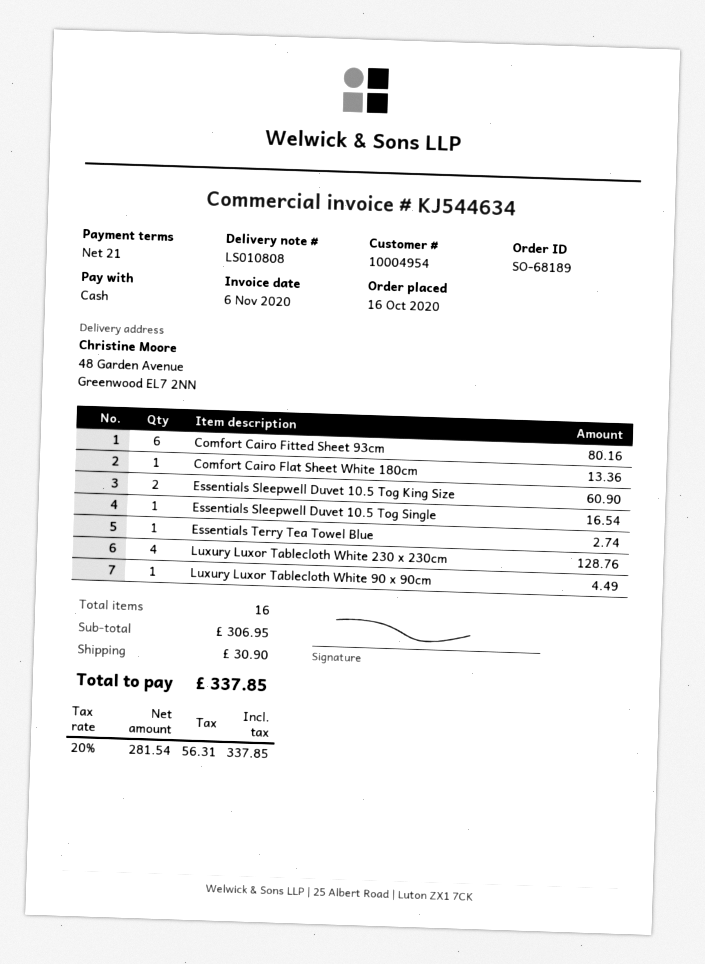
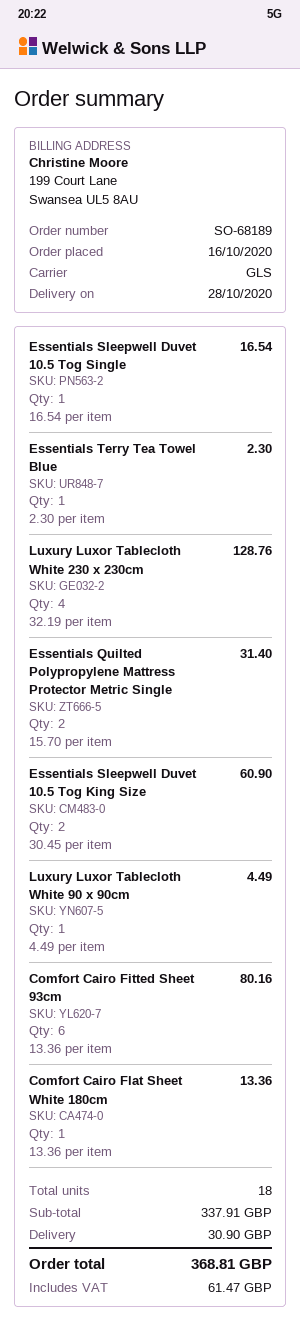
Essentials Terry Tea Towel Blue: 1 for 2.74 -> 1 for 2.30
Essentials Quilted Polypropylene Mattress Protector Metric Single: none -> 2 for 31.40
total quantity: 16 -> 18
subtotal: 306.95 -> 337.91
tax: 56.31 -> 61.47
total: 337.85 -> 368.81

